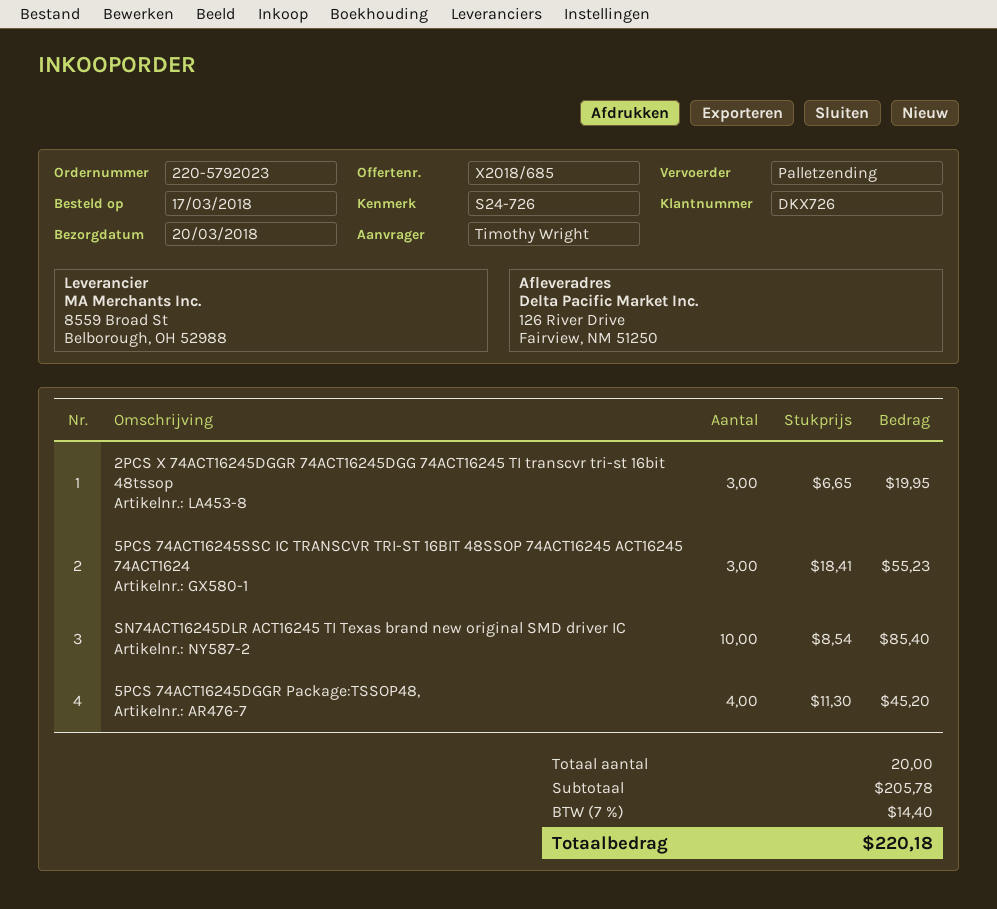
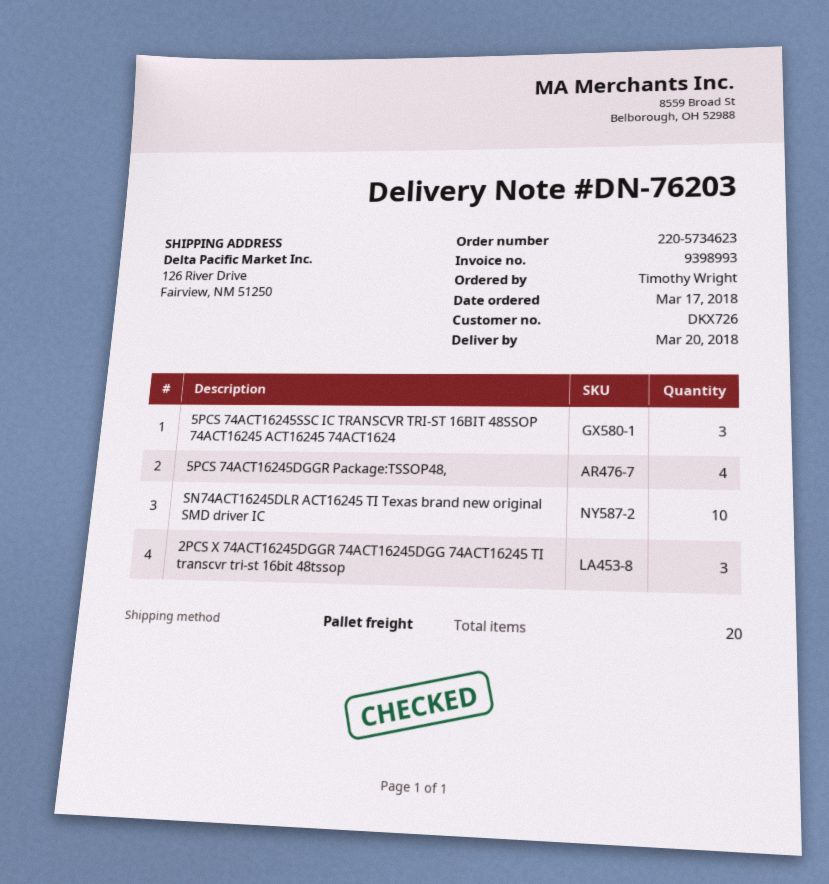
order number: 220-5792023 -> 220-5734623

